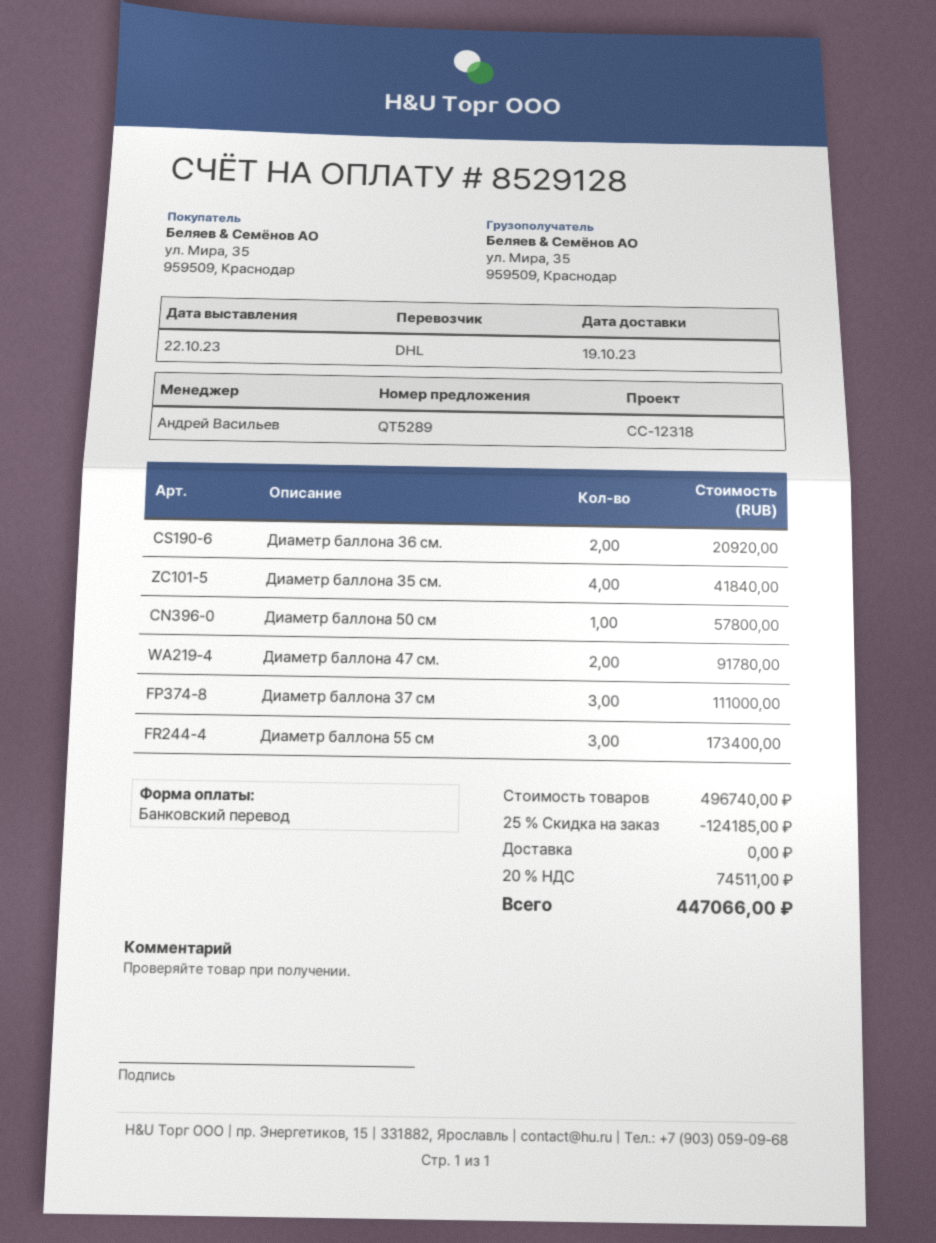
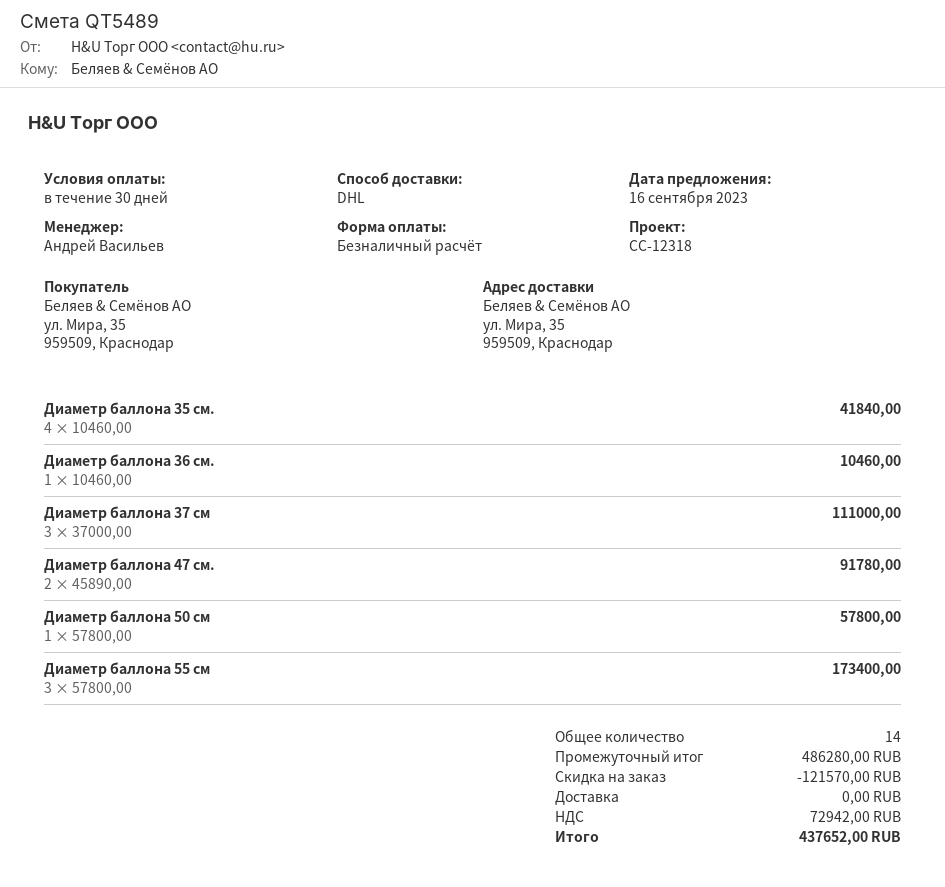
quote number: QT5289 -> QT5489
Диаметр баллона 36 см.: 2 for 20920.00 -> 1 for 10460.00
subtotal: 496740.00 -> 486280.00
discount: 124185.00 -> 121570.00
tax: 74511.00 -> 72942.00
total: 447066.00 -> 437652.00

